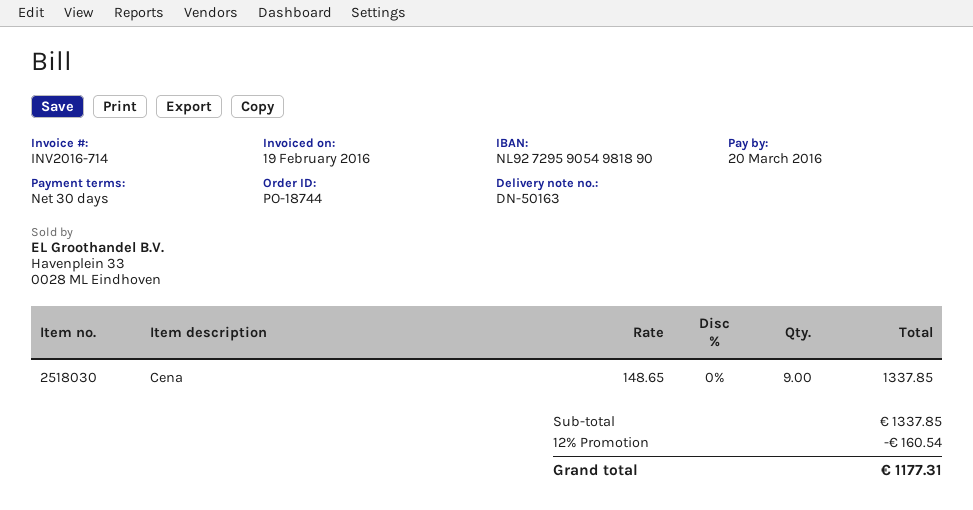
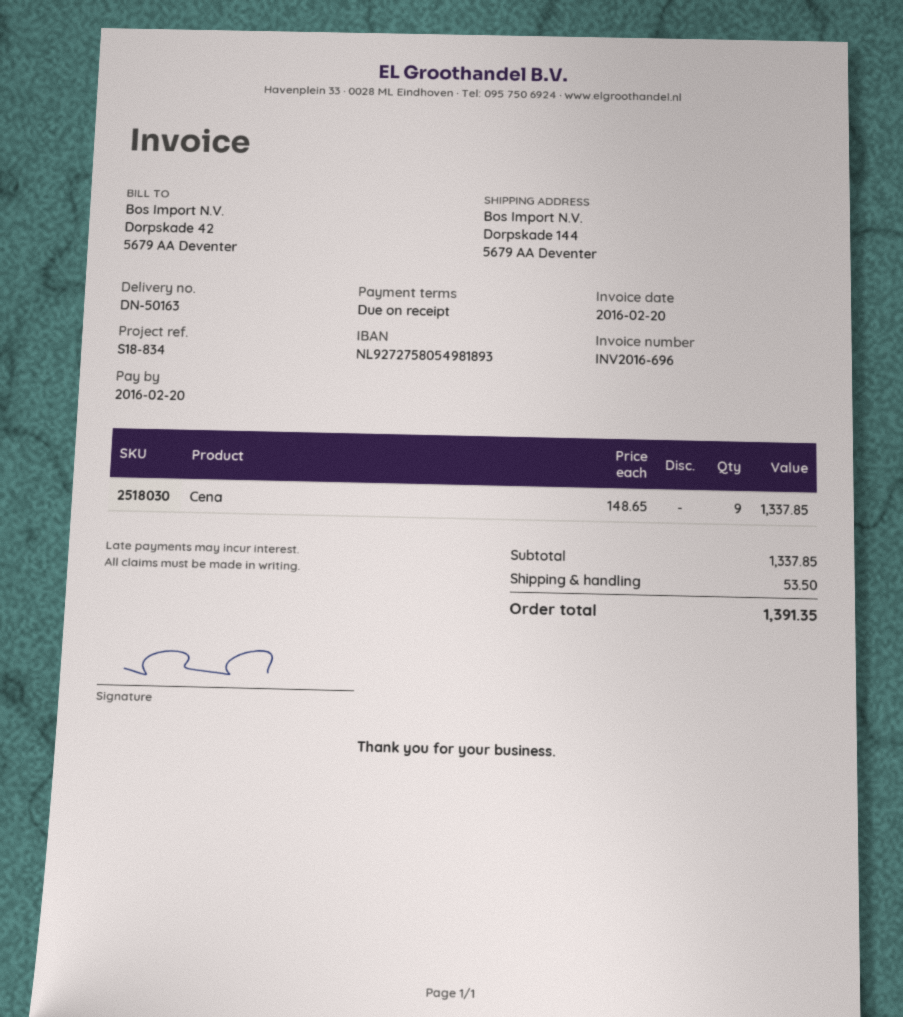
invoice number: INV2016-714 -> INV2016-696
invoice date: 2016-02-19 -> 2016-02-20
payment terms: 30 days -> on receipt
due date: 2016-03-20 -> 2016-02-20
bank account: NL9272959054981890 -> NL9272758054981893
discount: 12% = 160.54 -> none
shipping: none -> 53.50
total: 1177.31 -> 1391.35

